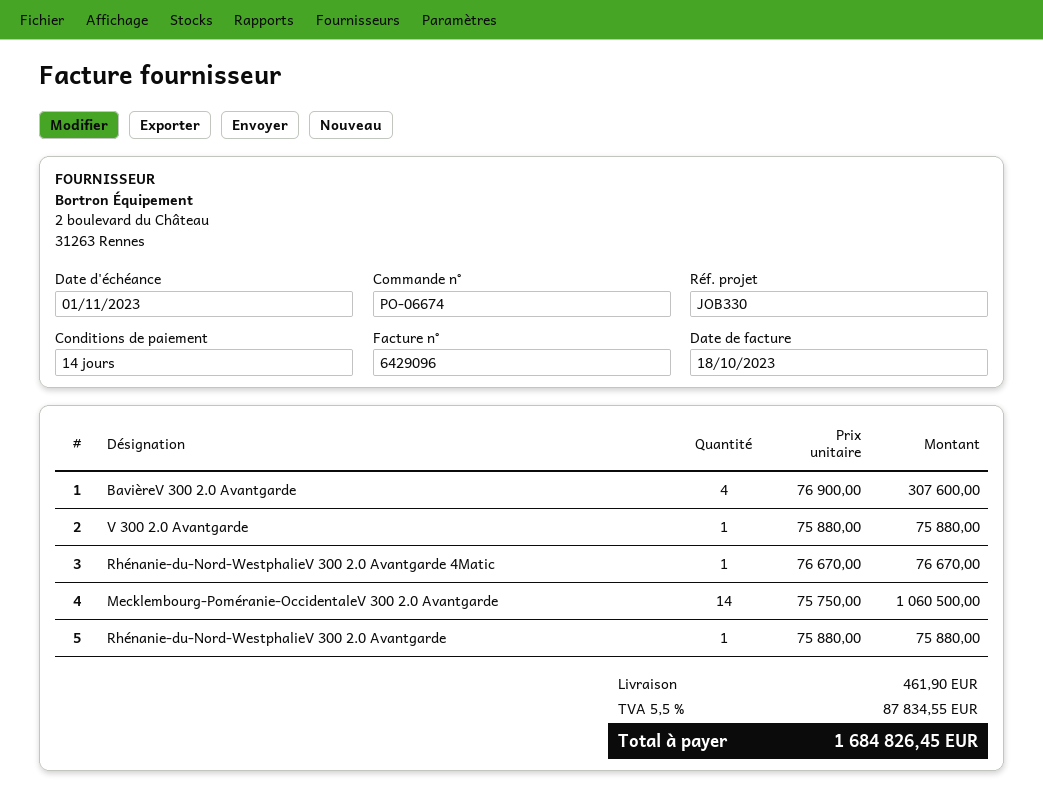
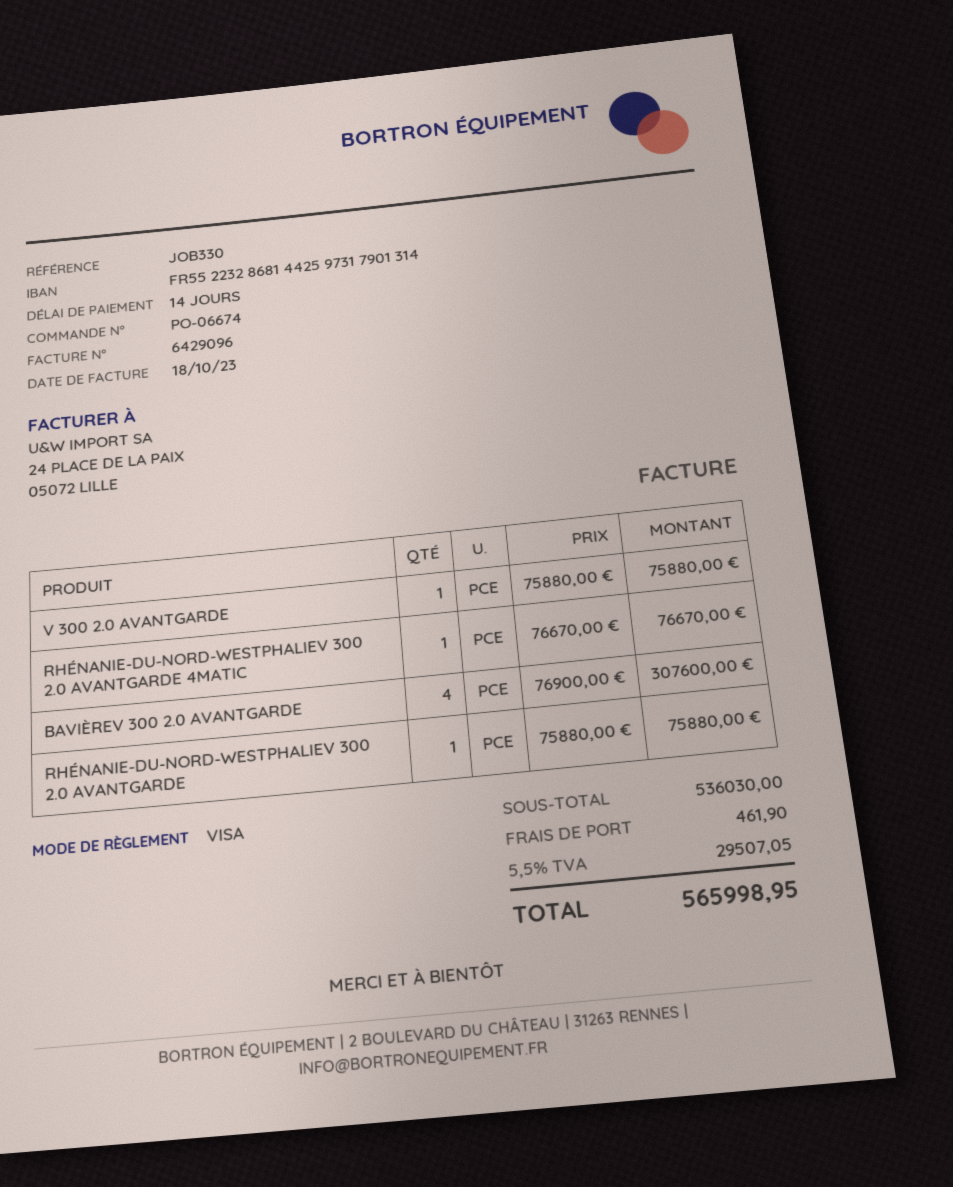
Mecklembourg-Poméranie-OccidentaleV 300 2.0 Avantgarde: 14 x 75750.00 = 1060500.00 -> none
tax: 5.5% = 87834.55 -> 5.5% = 29507.05
total: 1684826.45 -> 565998.95

